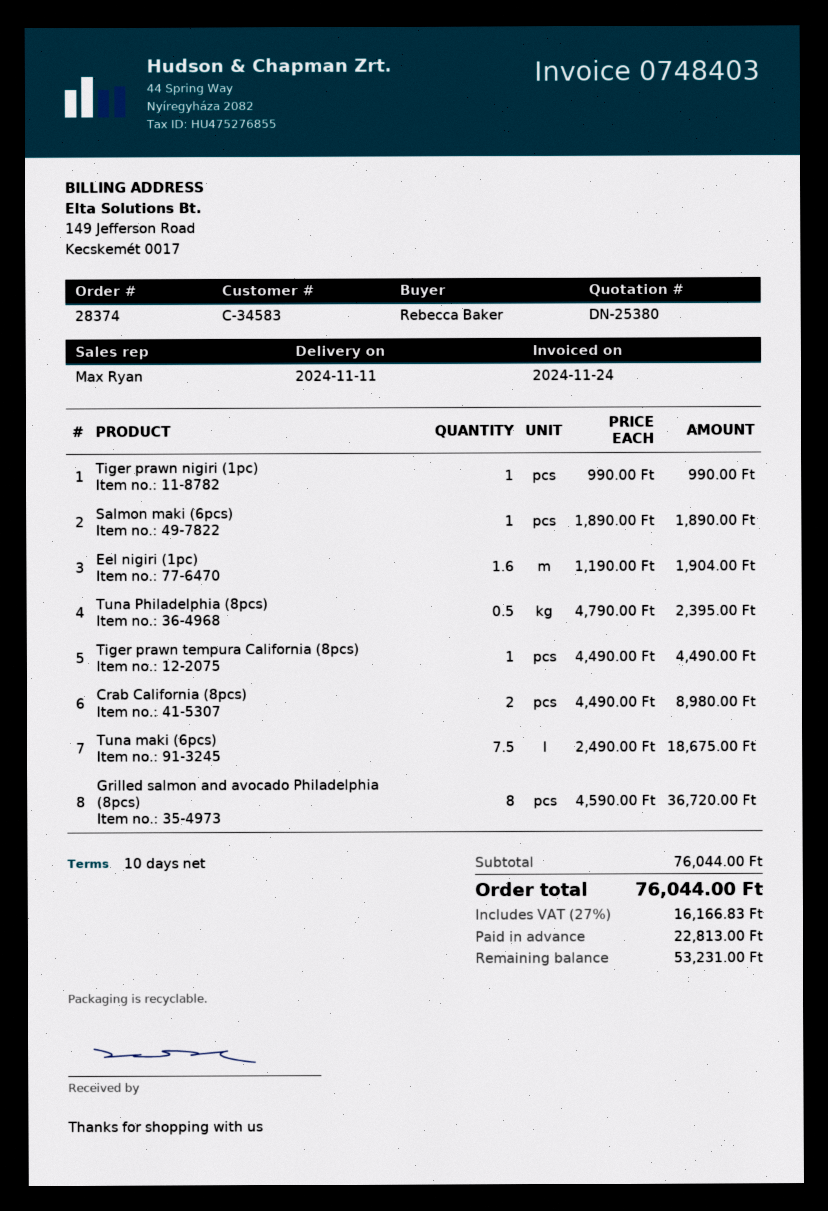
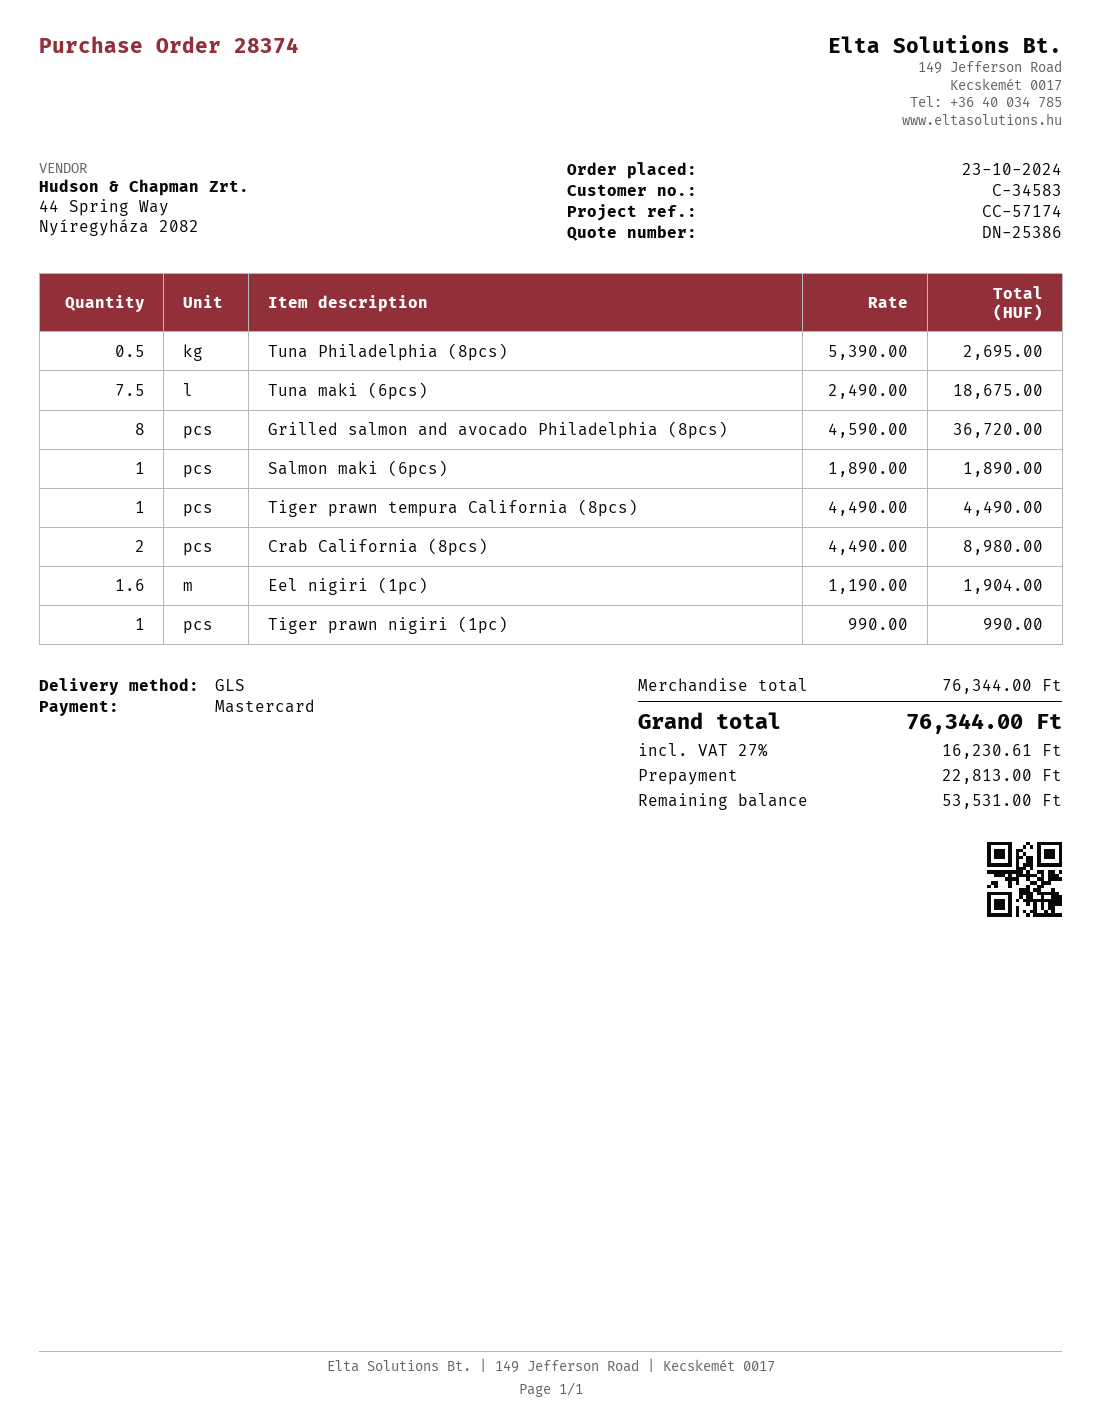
quote number: DN-25380 -> DN-25386
Tuna Philadelphia (8pcs): 0.5 x 4790.00 = 2395.00 -> 0.5 x 5390.00 = 2695.00
subtotal: 76044.00 -> 76344.00
tax: 27% = 16166.83 -> 27% = 16230.61
total: 76044.00 -> 76344.00
balance: 53231.00 -> 53531.00

